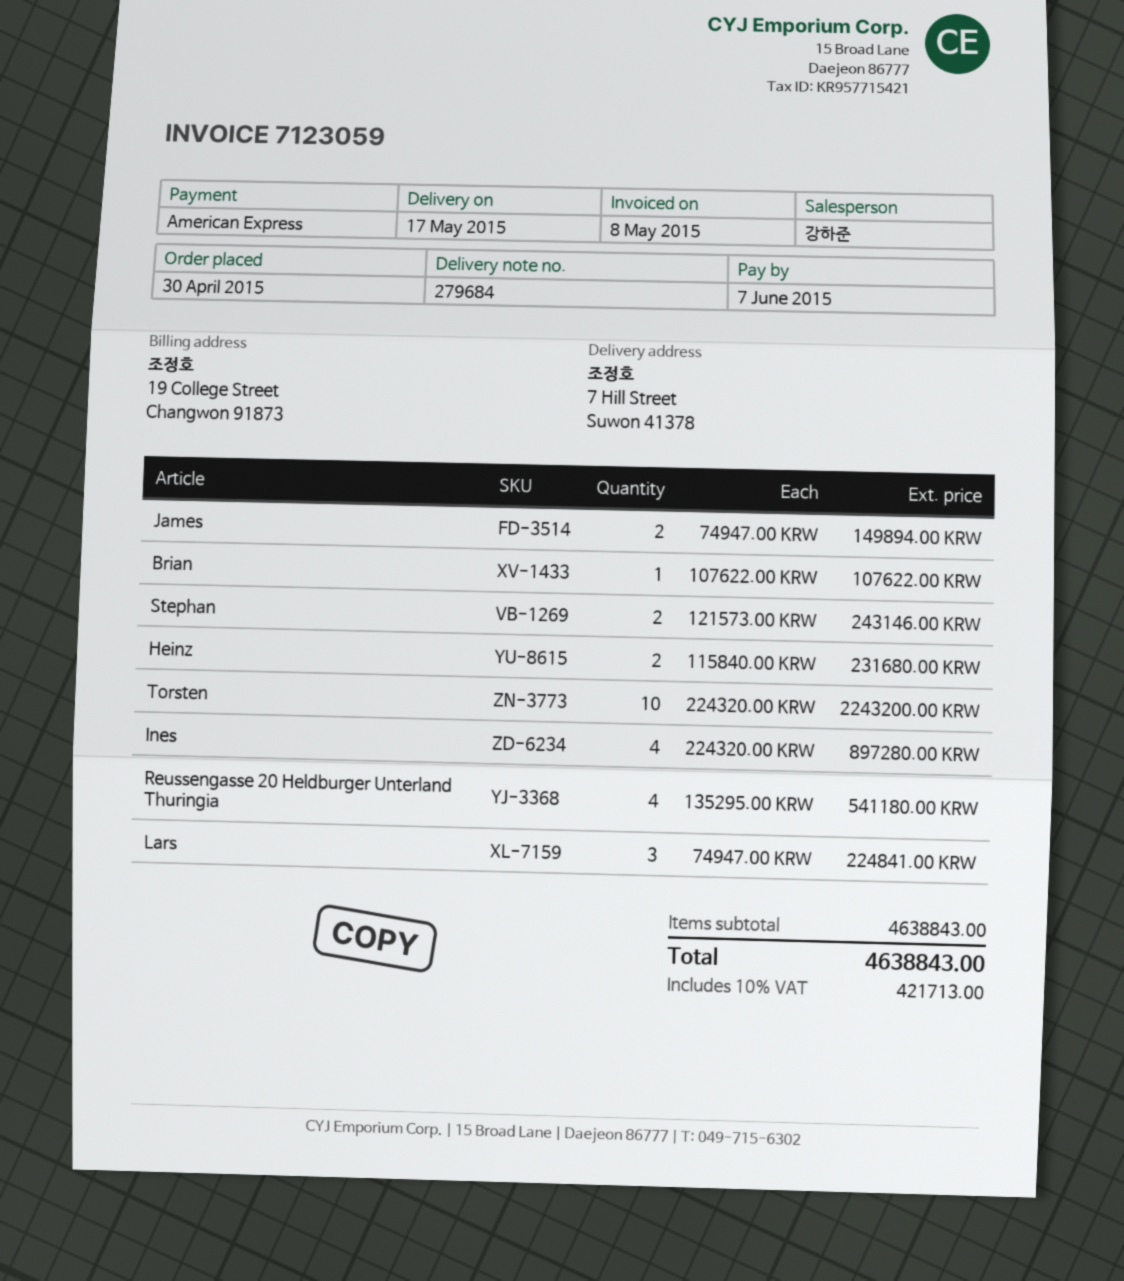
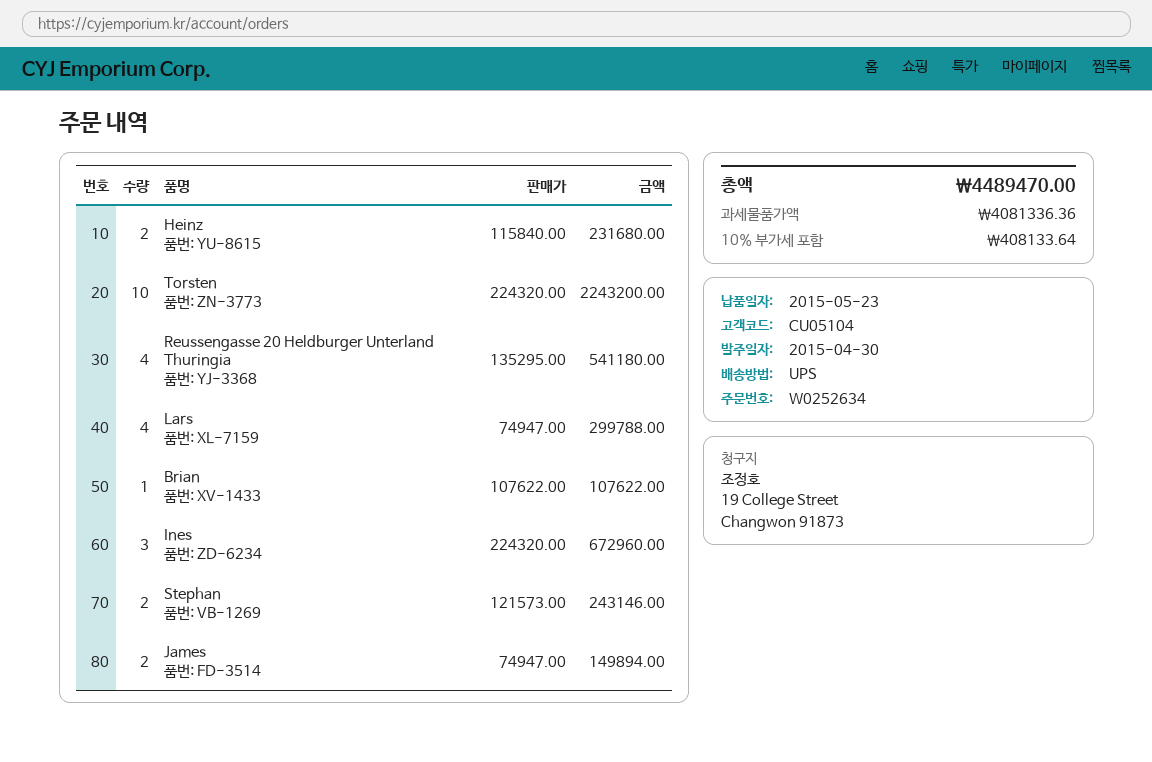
delivery date: 2015-05-17 -> 2015-05-23
Ines: 4 x 224320.00 = 897280.00 -> 3 x 224320.00 = 672960.00
Lars: 3 x 74947.00 = 224841.00 -> 4 x 74947.00 = 299788.00
tax: 10% = 421713.00 -> 10% = 408133.64
total: 4638843.00 -> 4489470.00

